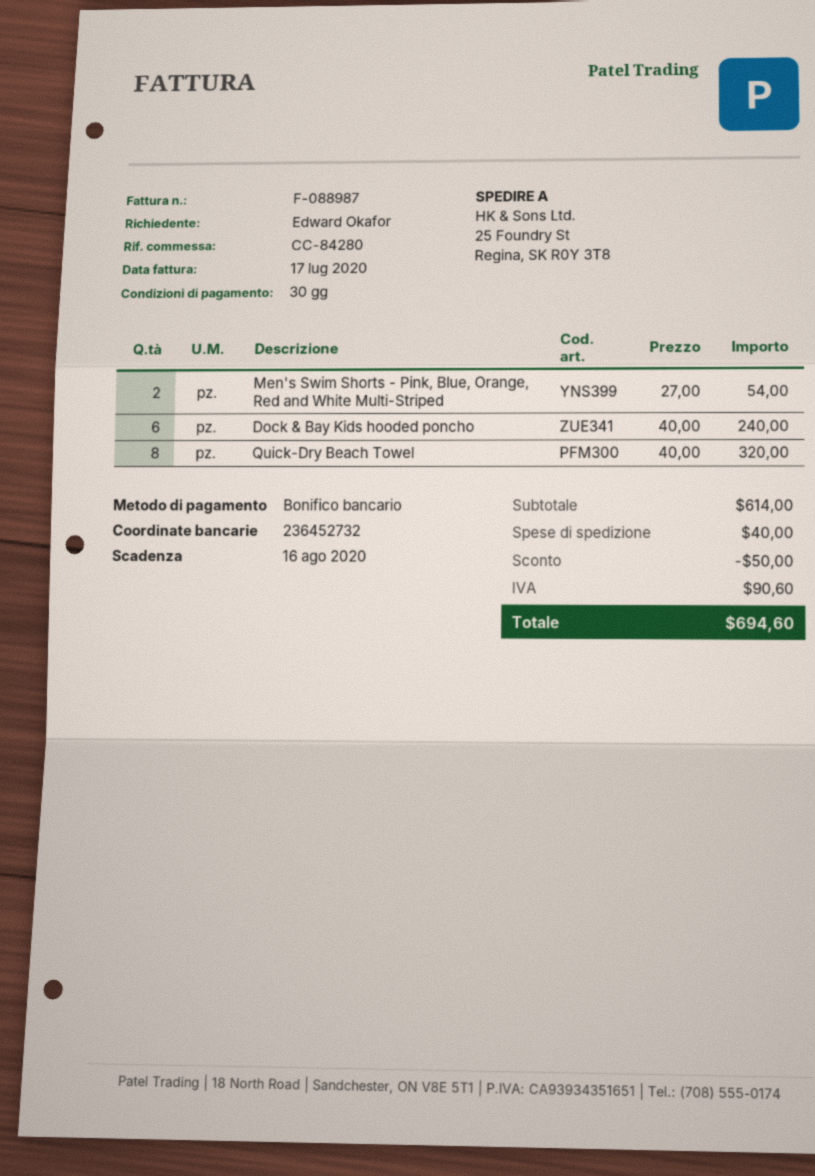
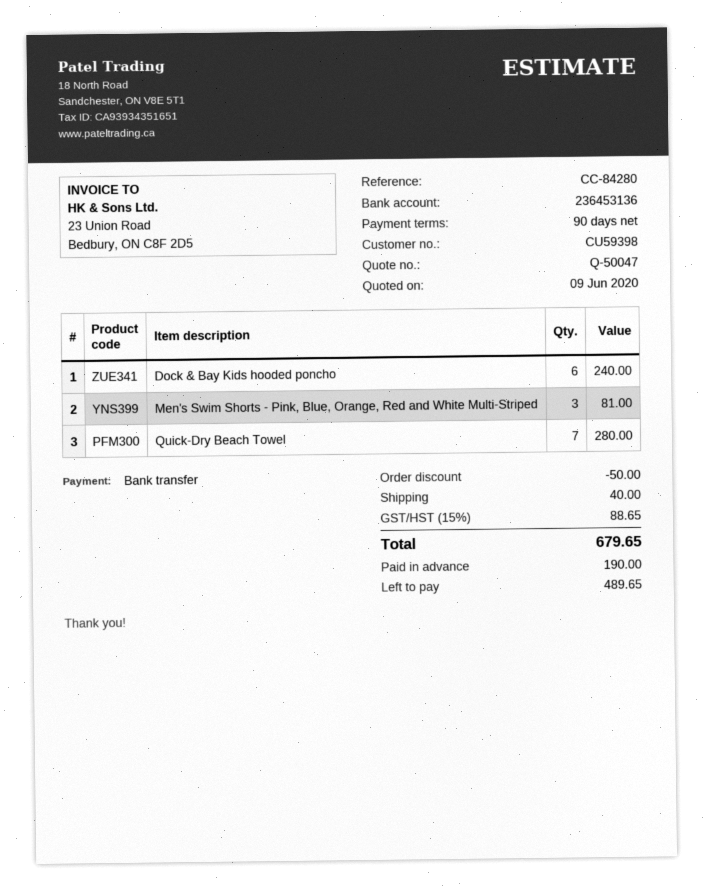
payment terms: 30 days -> 90 days
bank account: 236452732 -> 236453136
Men's Swim Shorts - Pink, Blue, Orange, Red and White Multi-Striped: 2 for 54.00 -> 3 for 81.00
Quick-Dry Beach Towel: 8 for 320.00 -> 7 for 280.00
tax: 90.60 -> 88.65
total: 694.60 -> 679.65

